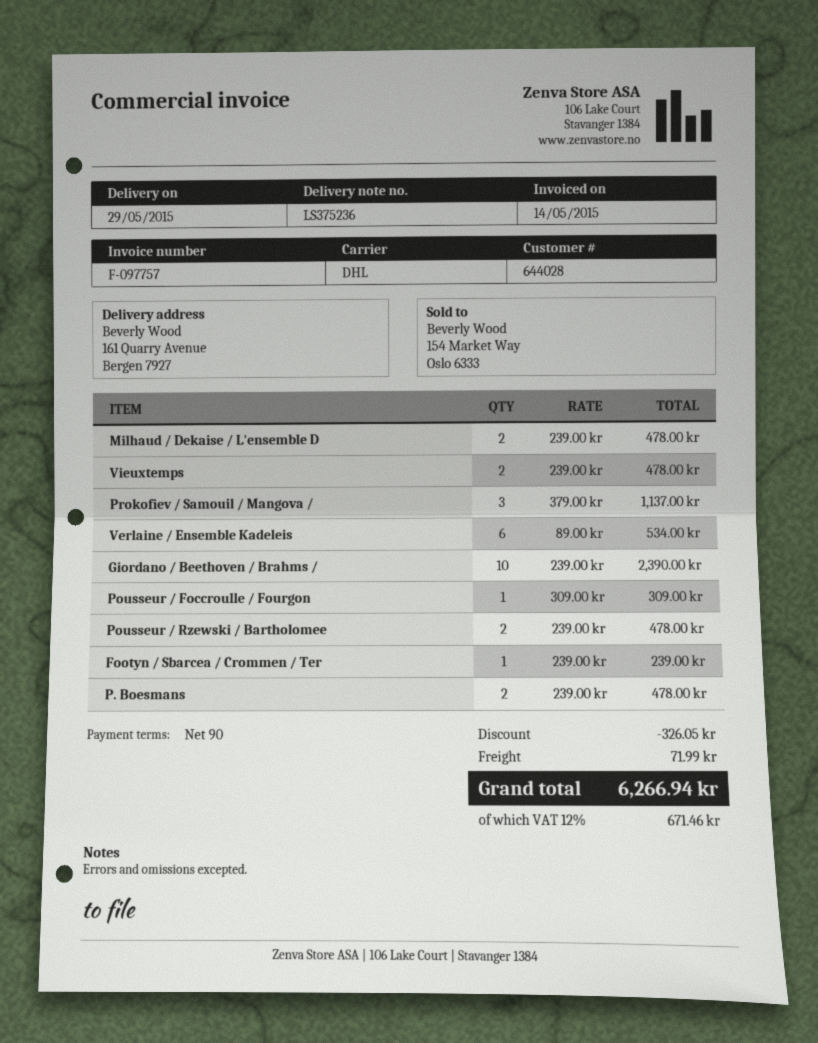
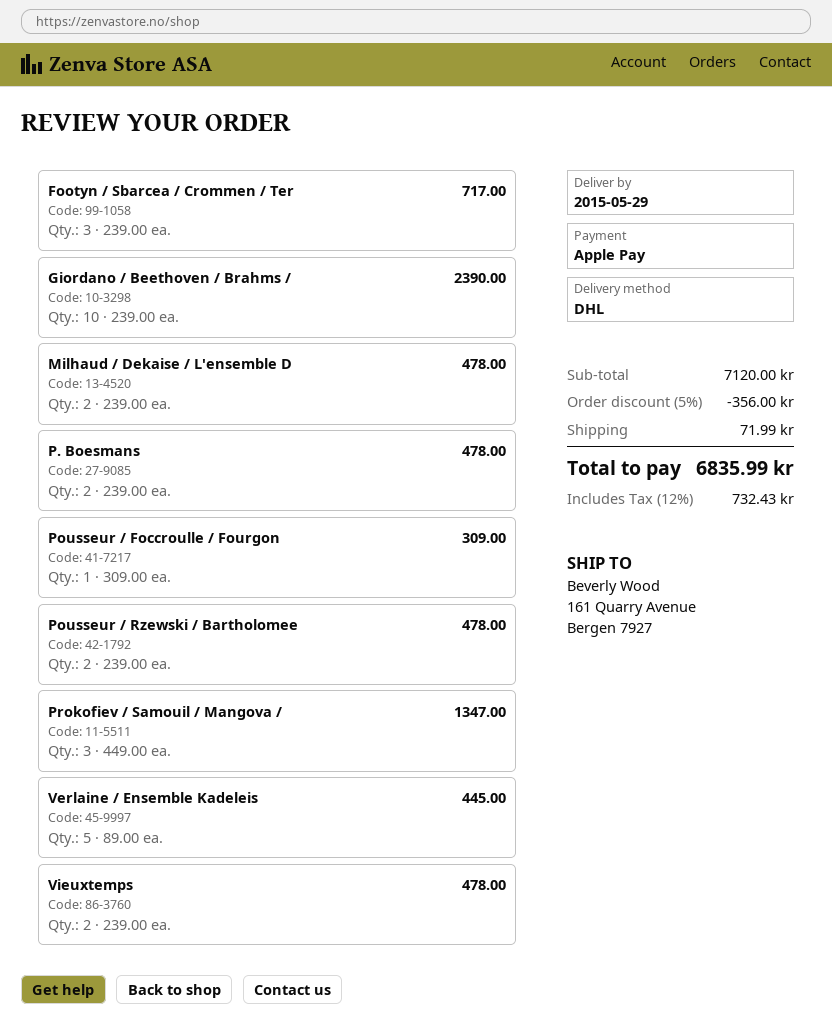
Prokofiev / Samouil / Mangova /: 3 x 379.00 = 1137.00 -> 3 x 449.00 = 1347.00
Verlaine / Ensemble Kadeleis: 6 x 89.00 = 534.00 -> 5 x 89.00 = 445.00
Footyn / Sbarcea / Crommen / Ter: 1 x 239.00 = 239.00 -> 3 x 239.00 = 717.00
discount: 326.05 -> 356.00
tax: 12% = 671.46 -> 12% = 732.43
total: 6266.94 -> 6835.99

